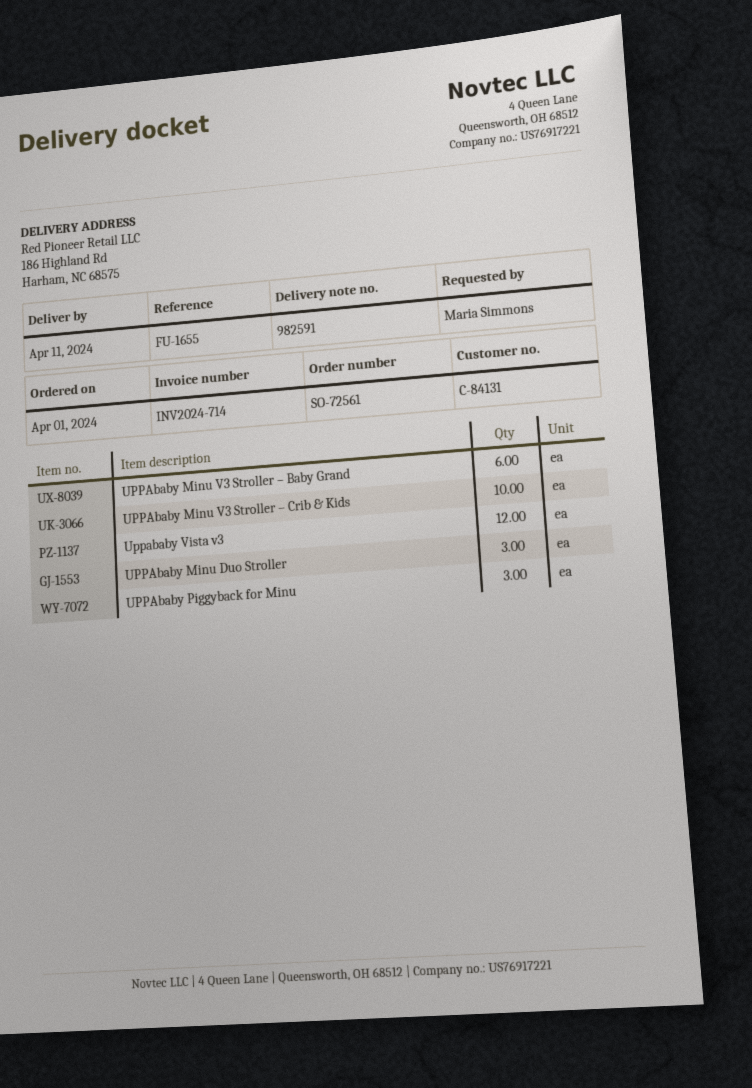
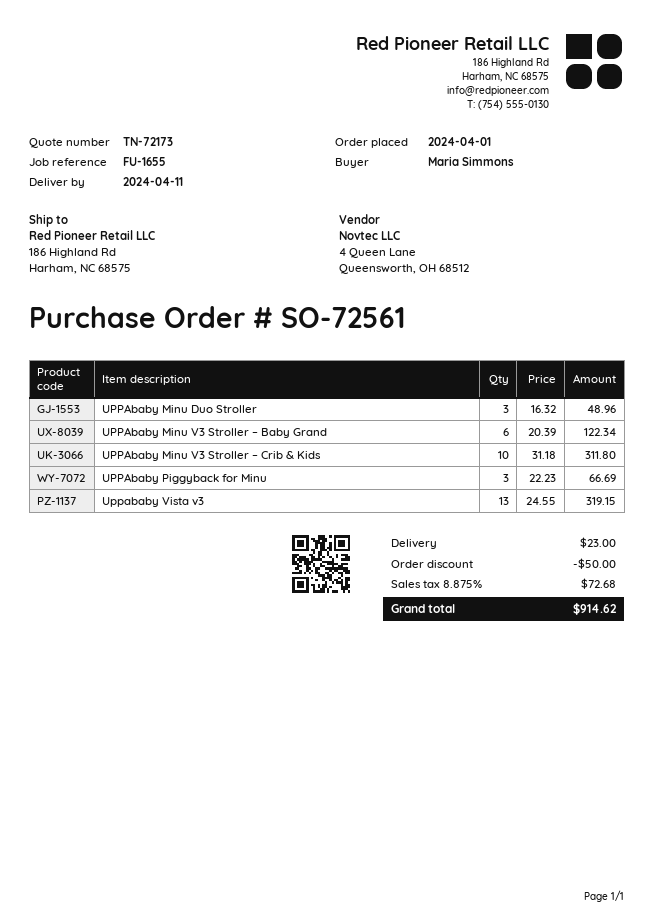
Uppababy Vista v3: 12 -> 13

